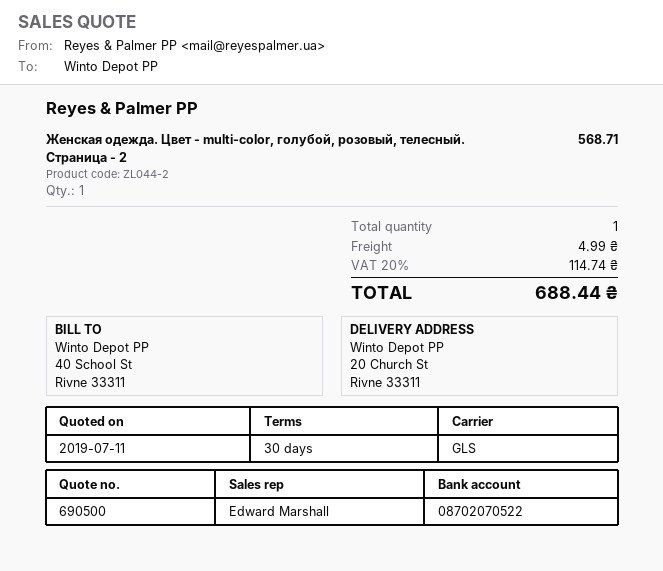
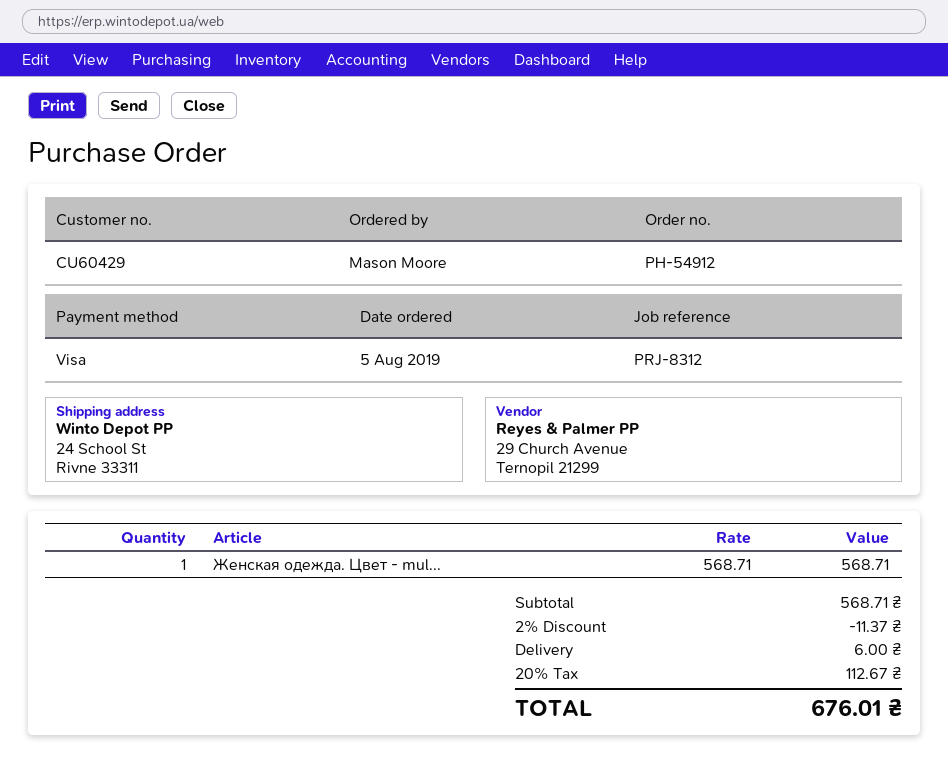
ship to: 20 Church St, Rivne 33311 -> 24 School St, Rivne 33311
discount: none -> 2% = 11.37
shipping: 4.99 -> 6.00
tax: 20% = 114.74 -> 20% = 112.67
total: 688.44 -> 676.01

